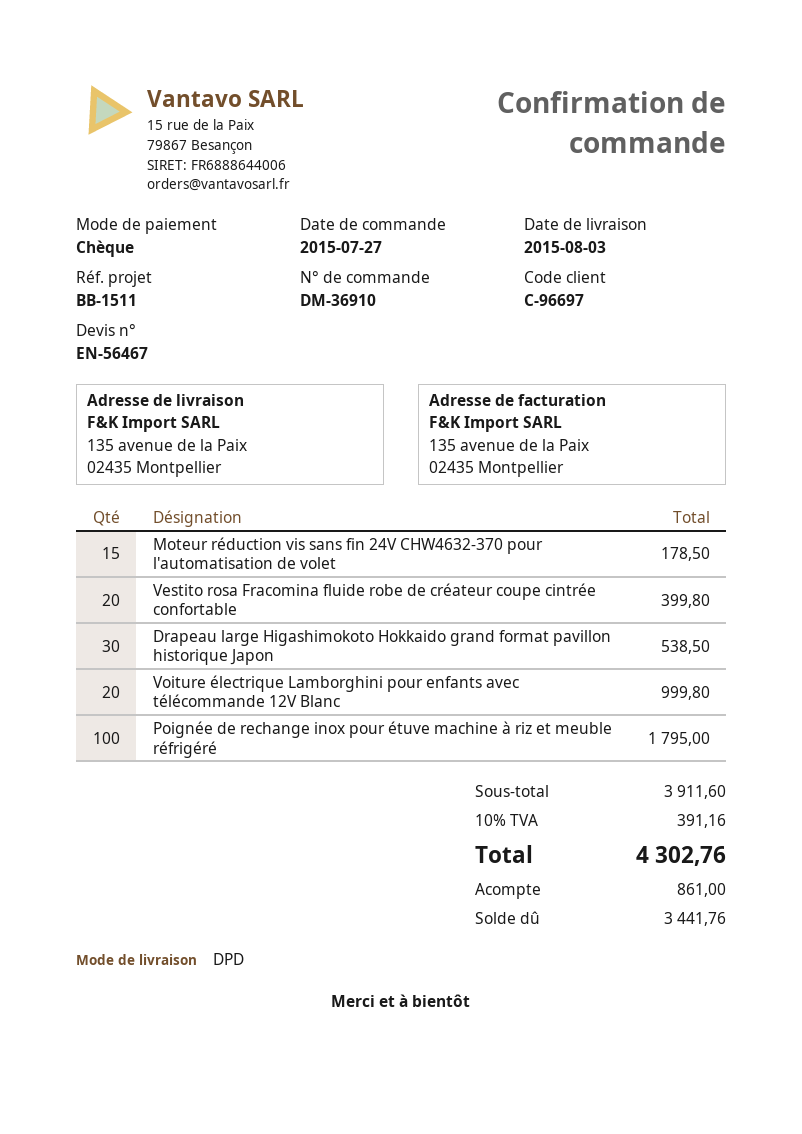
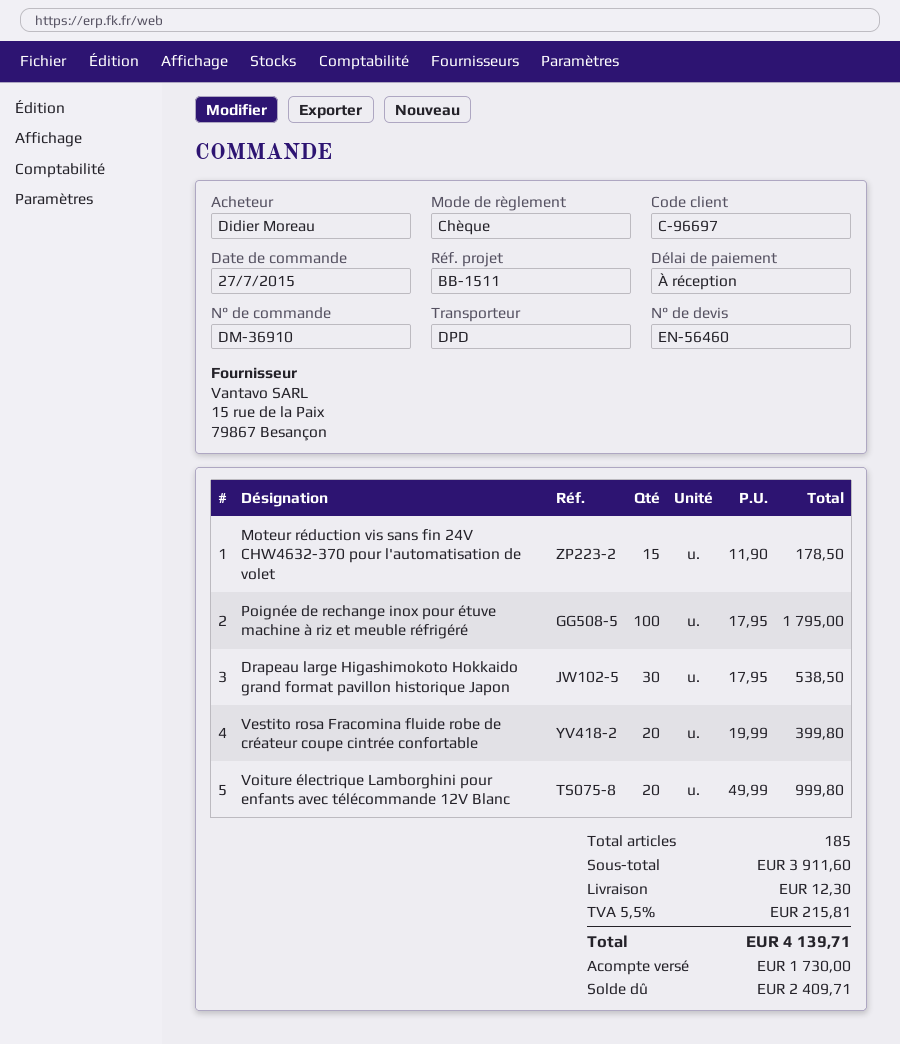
quote number: EN-56467 -> EN-56460
shipping: none -> 12.30
tax: 10% = 391.16 -> 5.5% = 215.81
total: 4302.76 -> 4139.71
deposit: 861.00 -> 1730.00
balance: 3441.76 -> 2409.71

